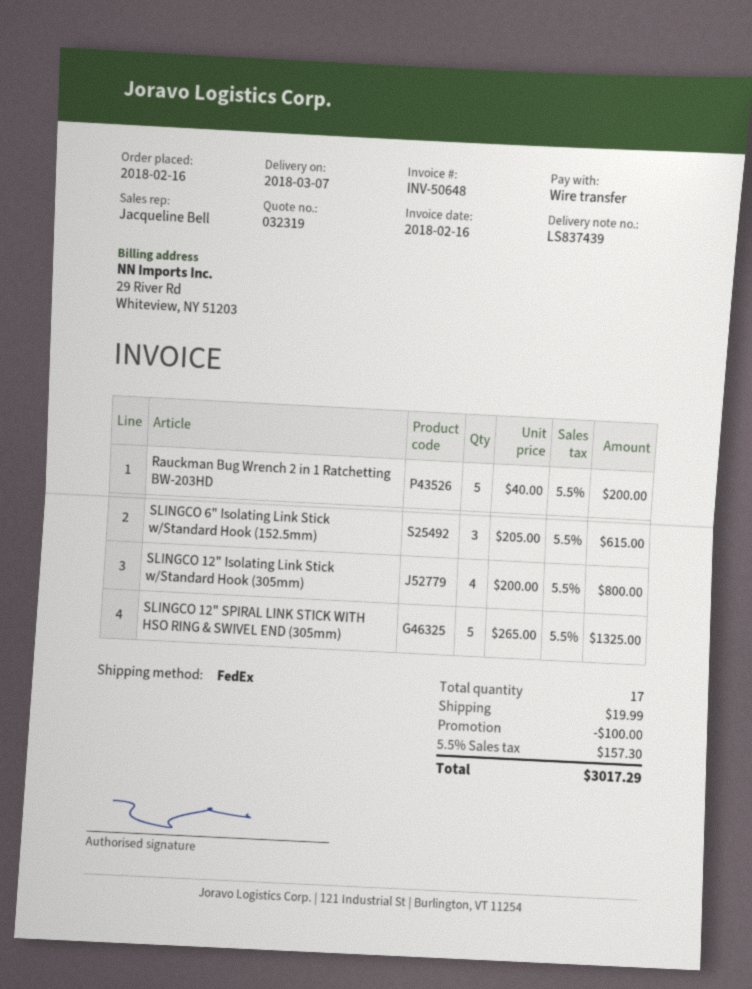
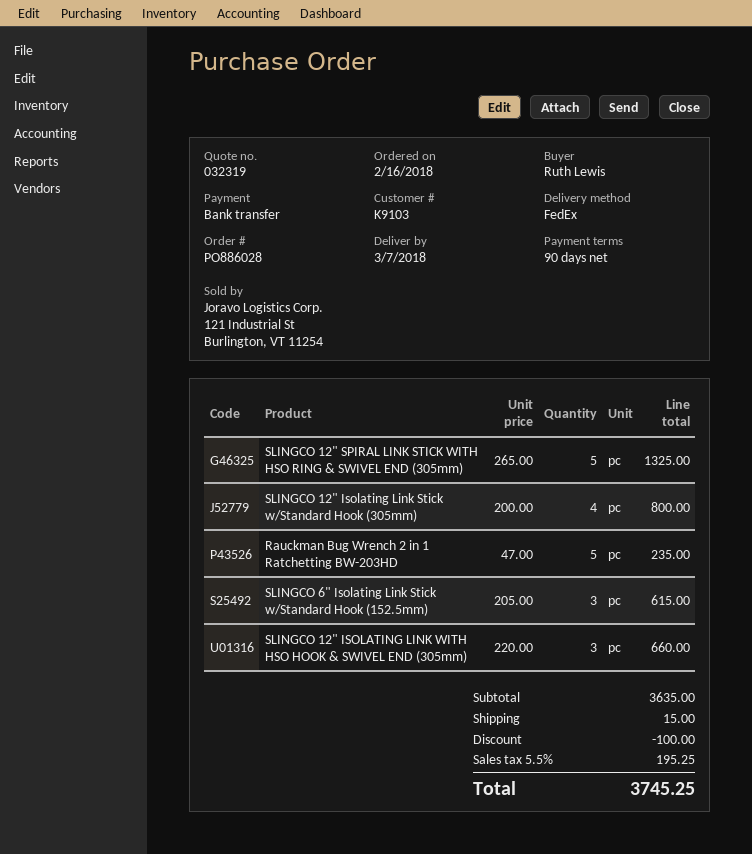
Rauckman Bug Wrench 2 in 1 Ratchetting BW-203HD: 5 x 40.00 = 200.00 -> 5 x 47.00 = 235.00
SLINGCO 12" ISOLATING LINK WITH HSO HOOK & SWIVEL END (305mm): none -> 3 x 220.00 = 660.00
shipping: 19.99 -> 15.00
tax: 5.5% = 157.30 -> 5.5% = 195.25
total: 3017.29 -> 3745.25

